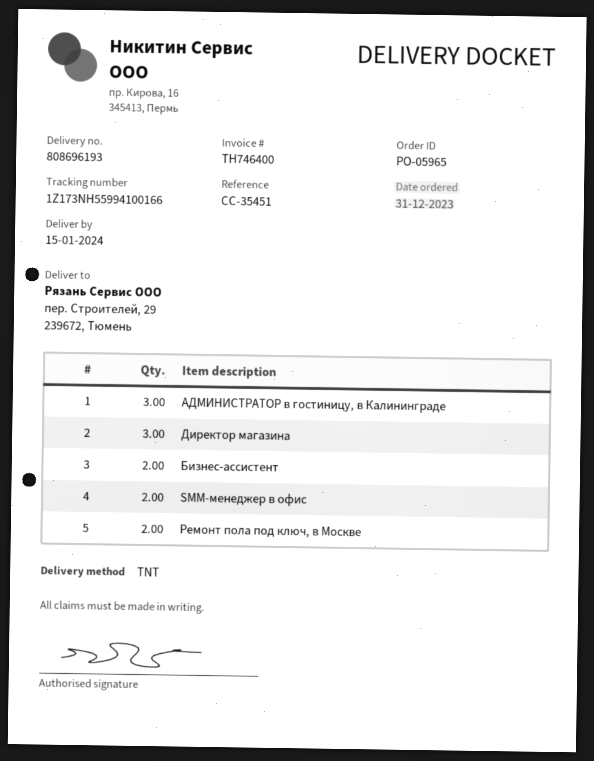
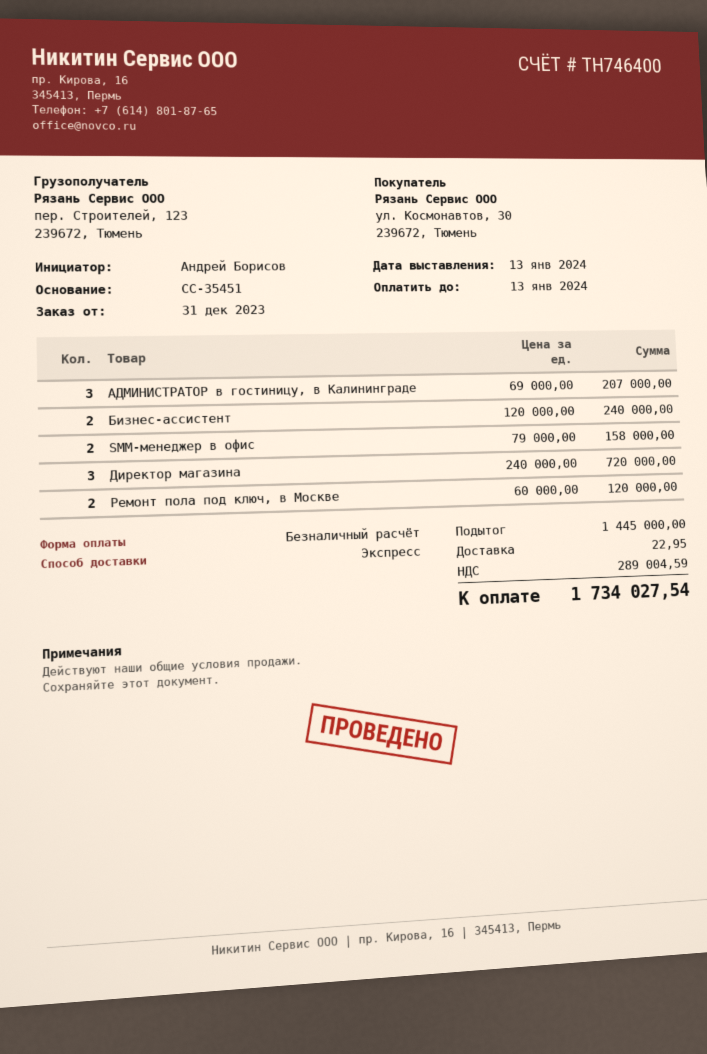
shipping method: TNT -> express
ship to: пер. Строителей, 29, 239672, Тюмень -> пер. Строителей, 123, 239672, Тюмень

